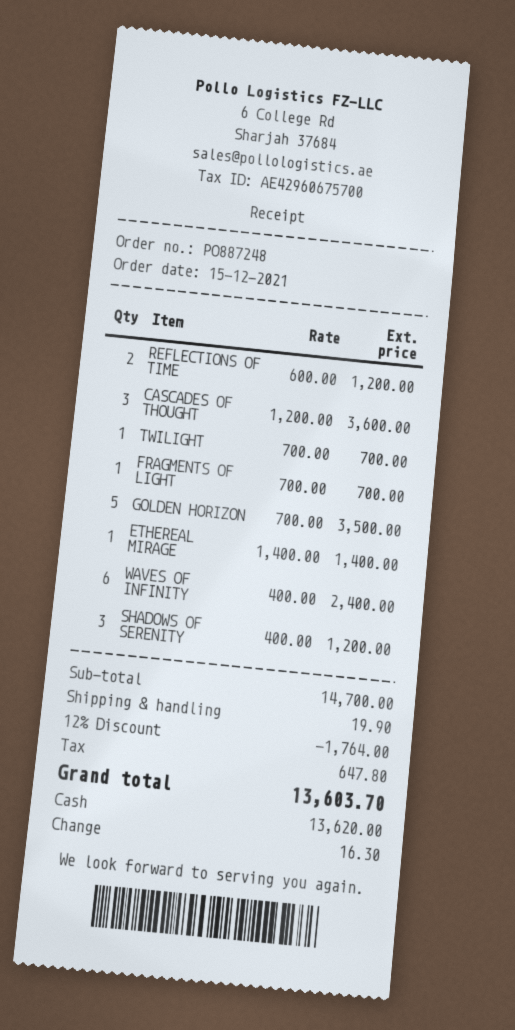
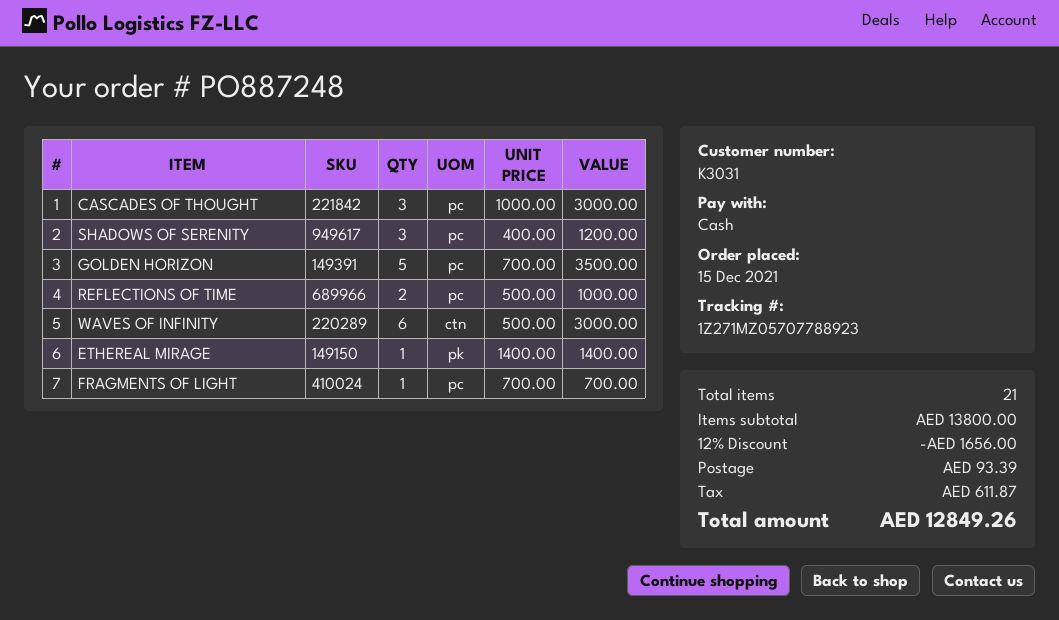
REFLECTIONS OF TIME: 2 x 600.00 = 1200.00 -> 2 x 500.00 = 1000.00
CASCADES OF THOUGHT: 3 x 1200.00 = 3600.00 -> 3 x 1000.00 = 3000.00
TWILIGHT: 1 x 700.00 = 700.00 -> none
WAVES OF INFINITY: 6 x 400.00 = 2400.00 -> 6 x 500.00 = 3000.00
subtotal: 14700.00 -> 13800.00
discount: 12% = 1764.00 -> 12% = 1656.00
shipping: 19.90 -> 93.39
tax: 647.80 -> 611.87
total: 13603.70 -> 12849.26

